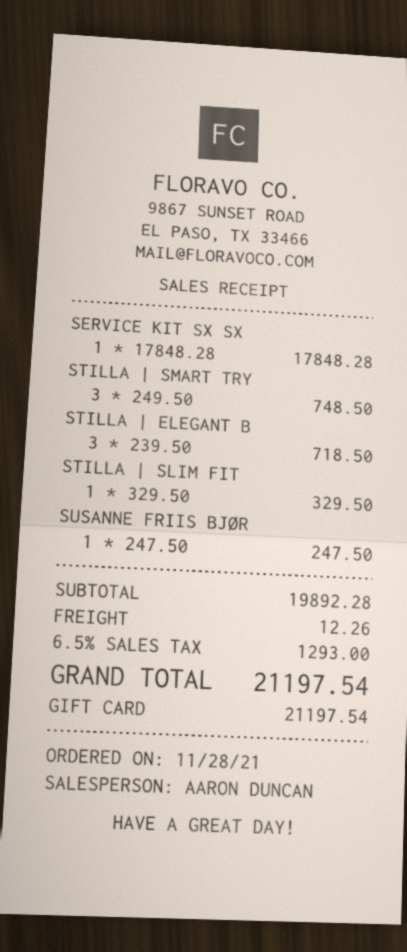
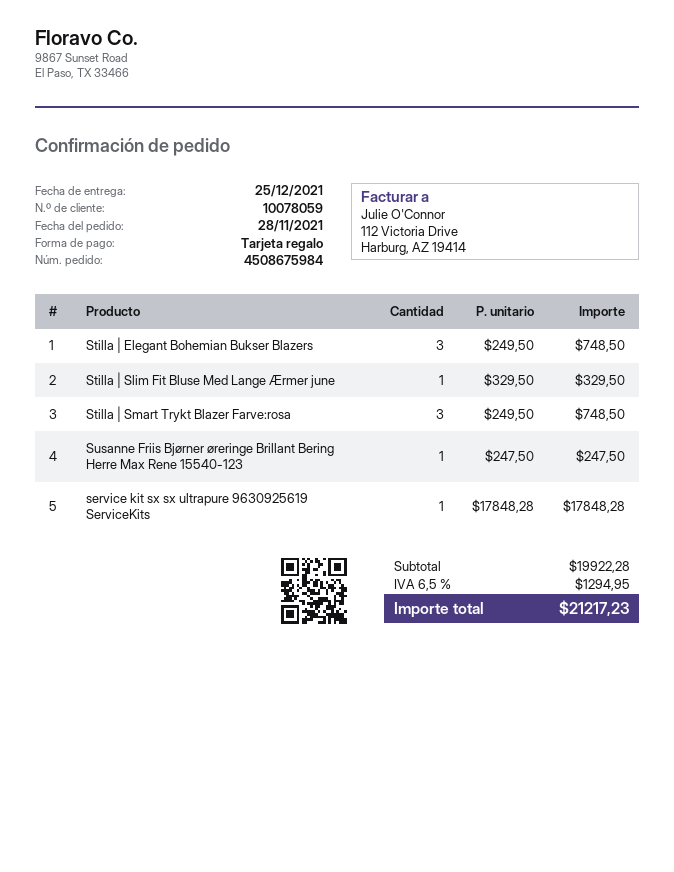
STILLA | ELEGANT B: 3 x 239.50 = 718.50 -> 3 x 249.50 = 748.50
subtotal: 19892.28 -> 19922.28
shipping: 12.26 -> none
tax: 6.5% = 1293.00 -> 6.5% = 1294.95
total: 21197.54 -> 21217.23

